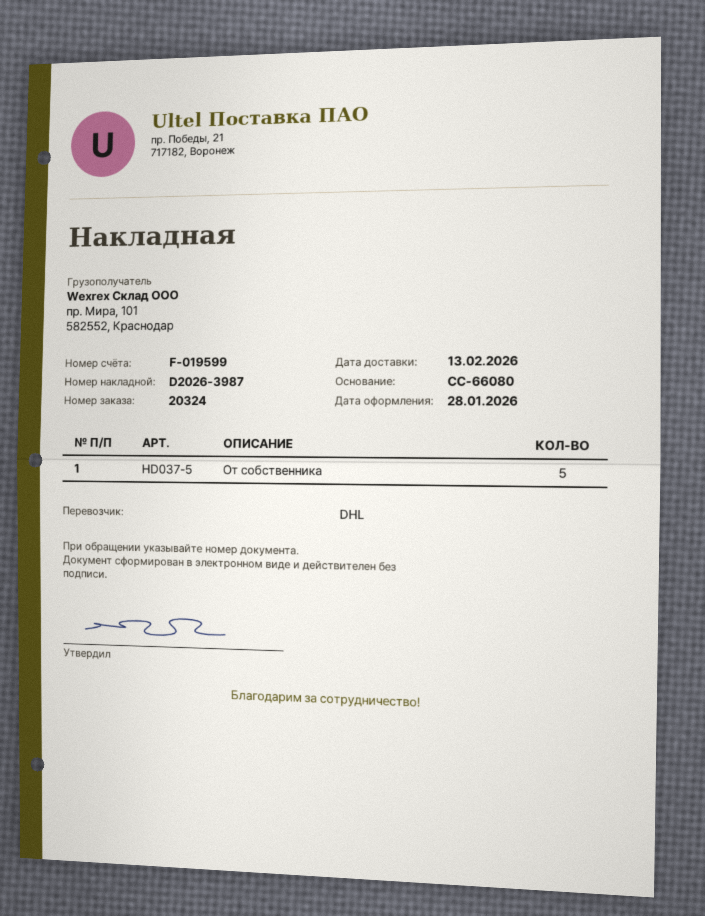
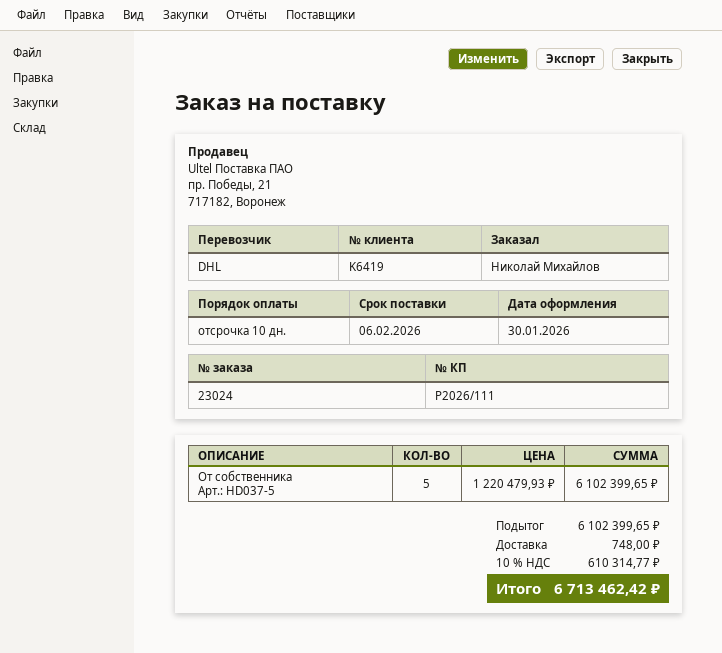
order number: 20324 -> 23024
order date: 2026-01-28 -> 2026-01-30
delivery date: 2026-02-13 -> 2026-02-06

